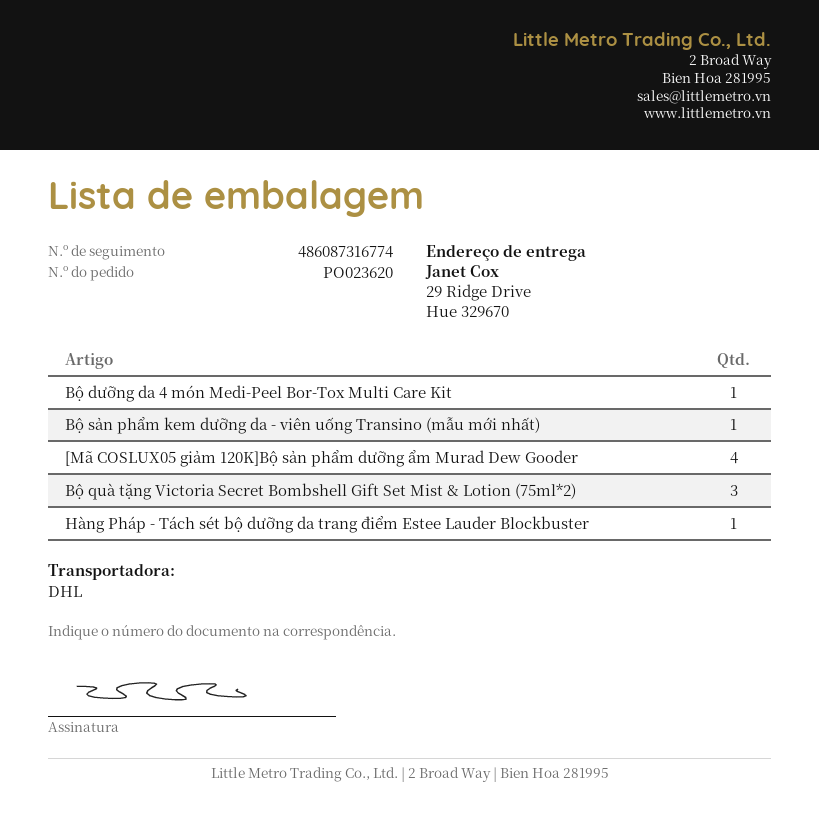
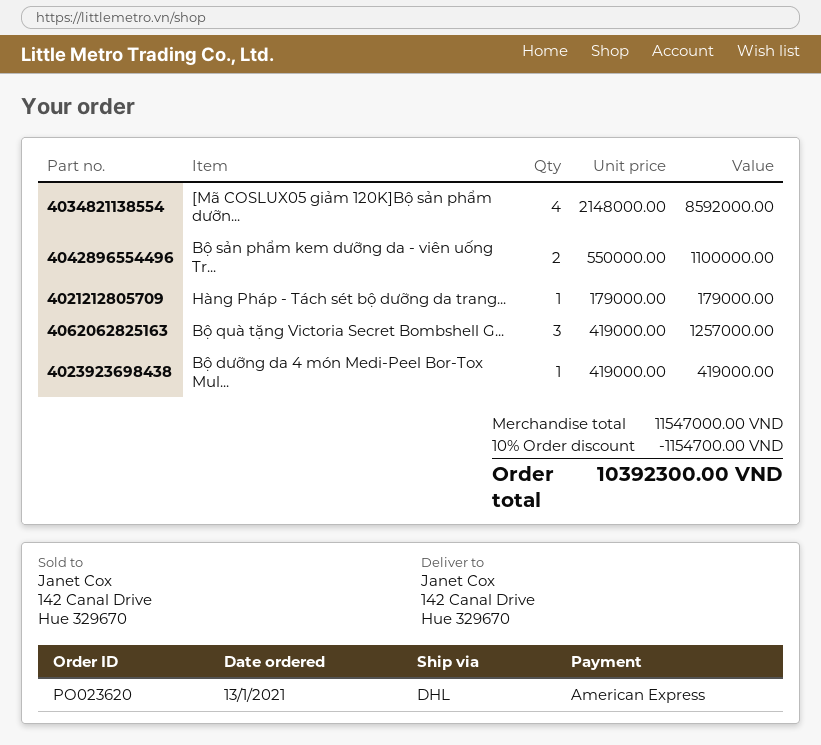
ship to: 29 Ridge Drive, Hue 329670 -> 142 Canal Drive, Hue 329670
Bộ sản phẩm kem dưỡng da - viên uống Transino (mẫu mới nhất): 1 -> 2

